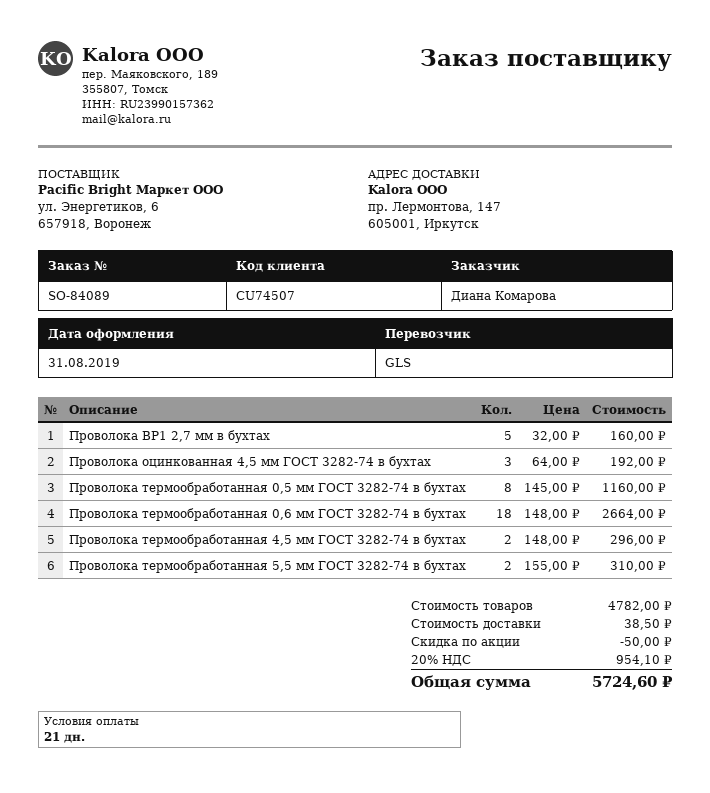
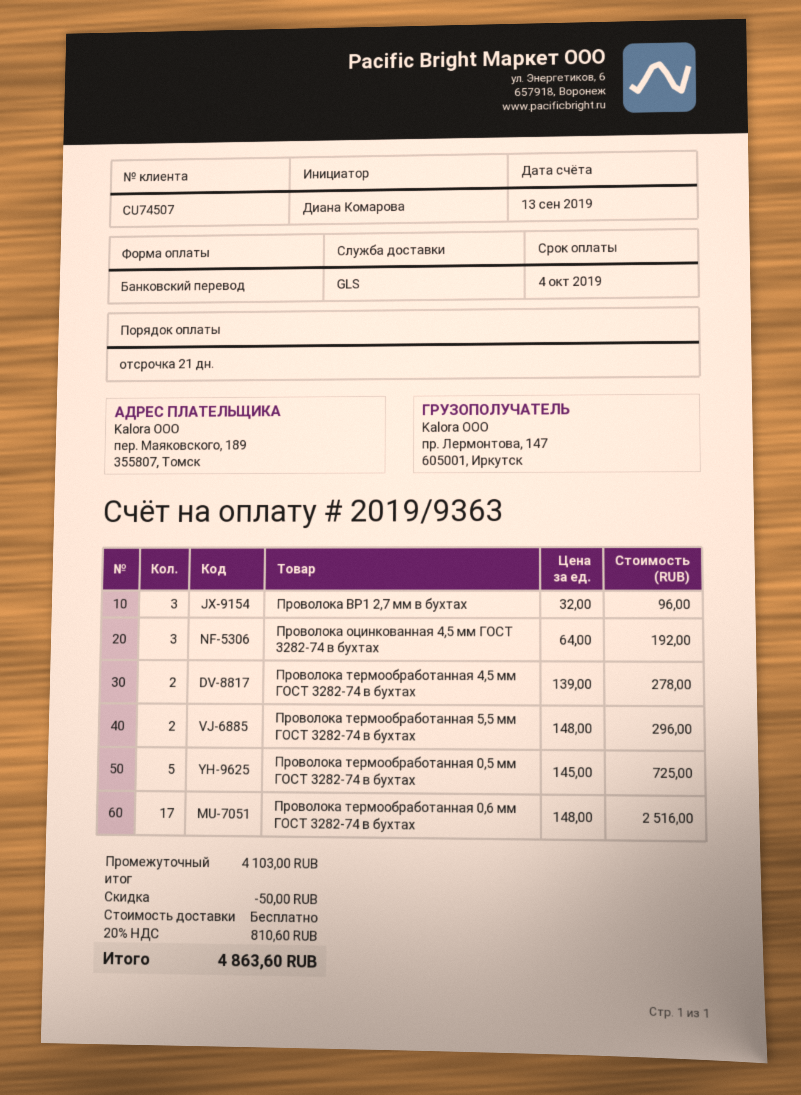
Проволока ВР1 2,7 мм в бухтах: 5 x 32.00 = 160.00 -> 3 x 32.00 = 96.00
Проволока термообработанная 0,5 мм ГОСТ 3282-74 в бухтах: 8 x 145.00 = 1160.00 -> 5 x 145.00 = 725.00
Проволока термообработанная 0,6 мм ГОСТ 3282-74 в бухтах: 18 x 148.00 = 2664.00 -> 17 x 148.00 = 2516.00
Проволока термообработанная 4,5 мм ГОСТ 3282-74 в бухтах: 2 x 148.00 = 296.00 -> 2 x 139.00 = 278.00
Проволока термообработанная 5,5 мм ГОСТ 3282-74 в бухтах: 2 x 155.00 = 310.00 -> 2 x 148.00 = 296.00
subtotal: 4782.00 -> 4103.00
shipping: 38.50 -> 0.00
tax: 20% = 954.10 -> 20% = 810.60
total: 5724.60 -> 4863.60

